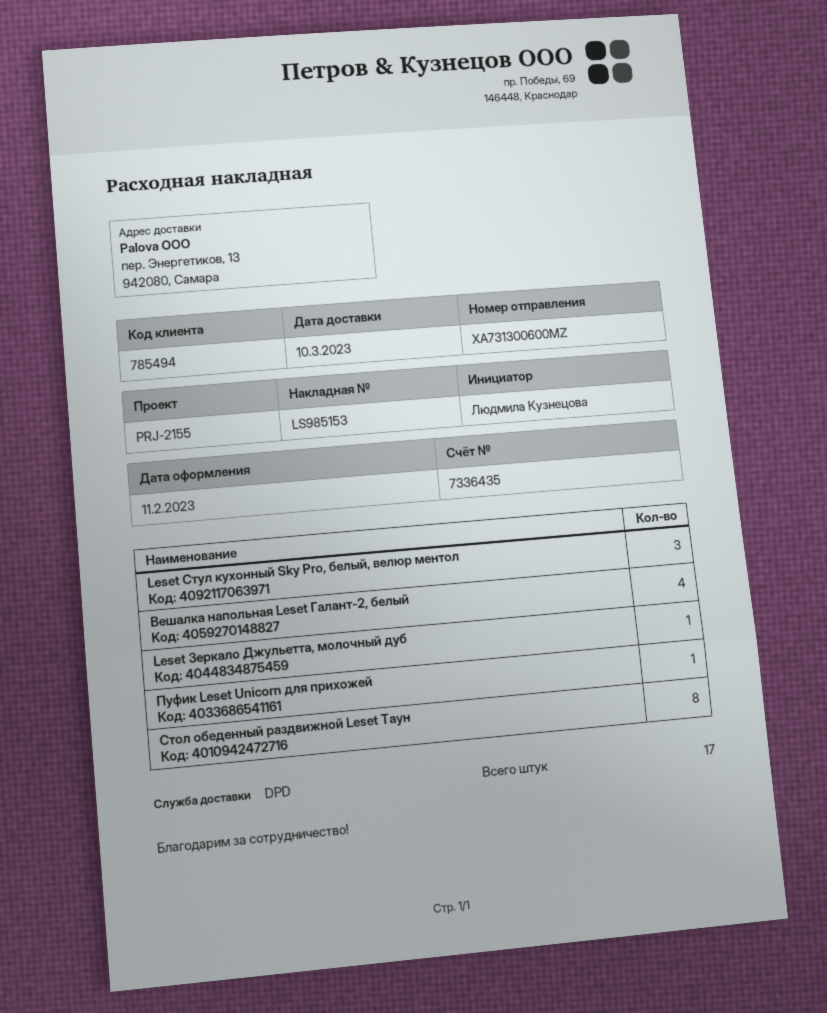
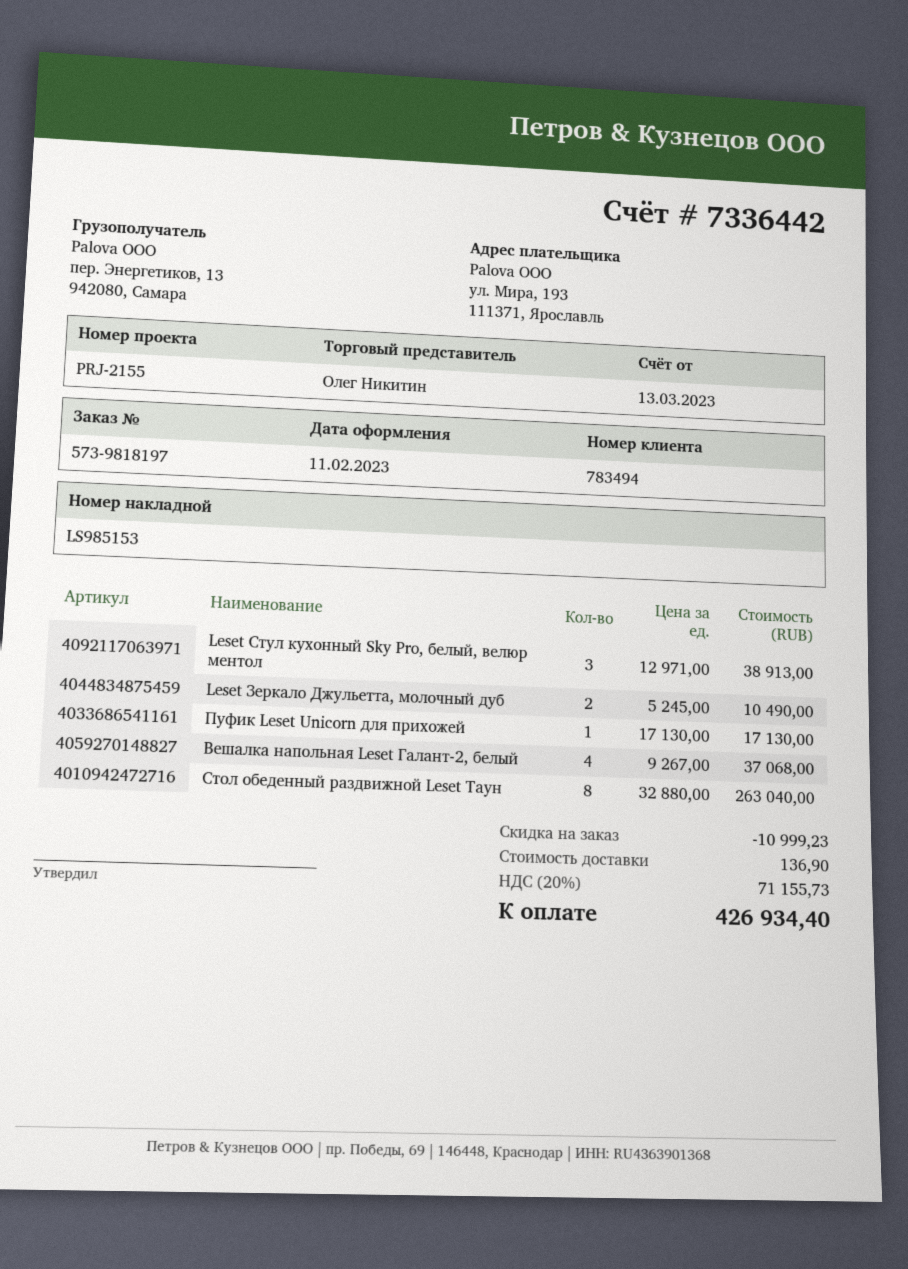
invoice number: 7336435 -> 7336442
customer number: 785494 -> 783494
Leset Зеркало Джульетта, молочный дуб: 1 -> 2

